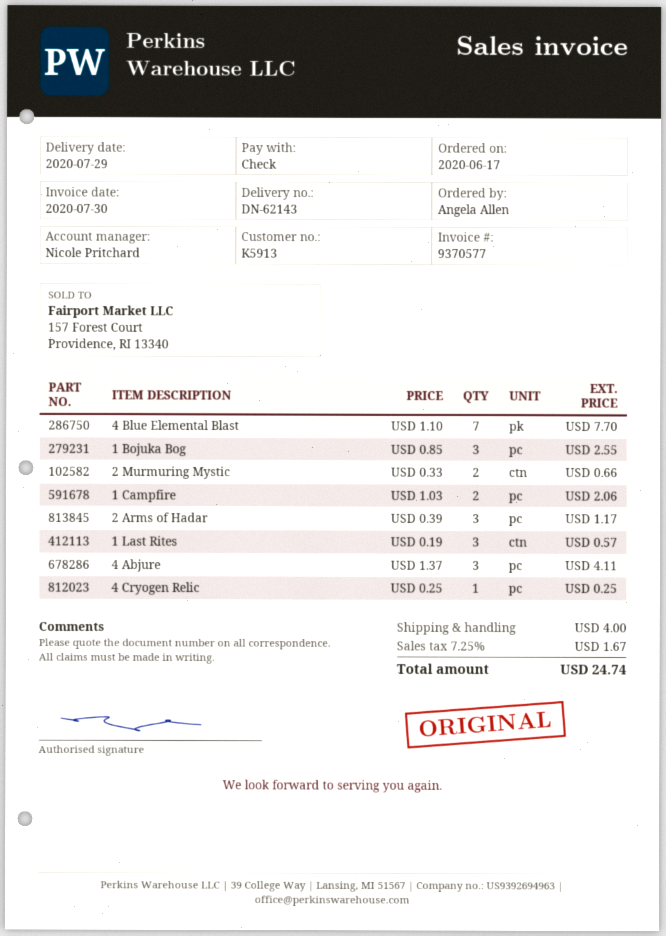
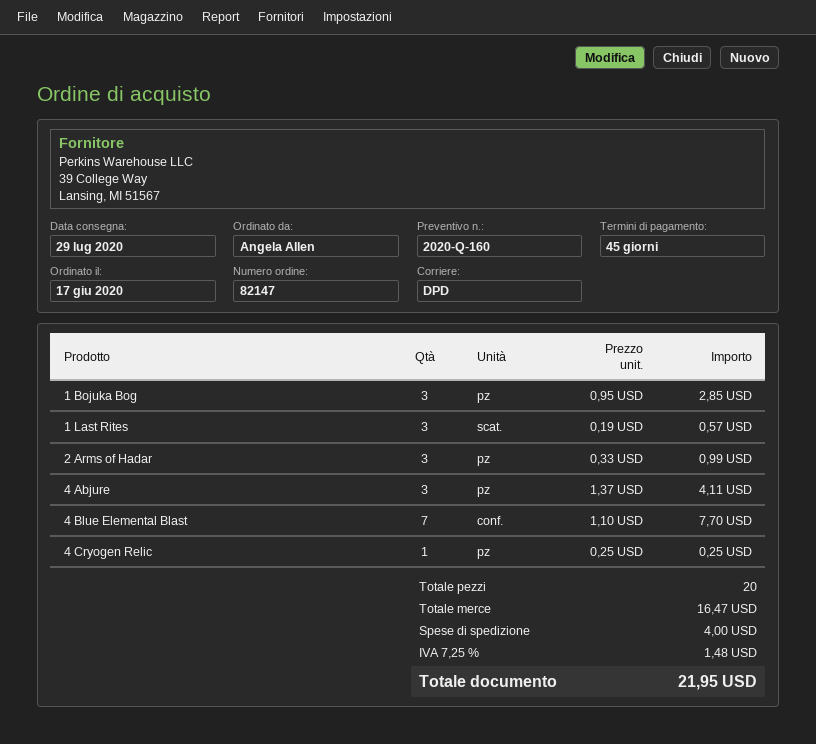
1 Bojuka Bog: 3 x 0.85 = 2.55 -> 3 x 0.95 = 2.85
2 Murmuring Mystic: 2 x 0.33 = 0.66 -> none
1 Campfire: 2 x 1.03 = 2.06 -> none
2 Arms of Hadar: 3 x 0.39 = 1.17 -> 3 x 0.33 = 0.99
tax: 7.25% = 1.67 -> 7.25% = 1.48
total: 24.74 -> 21.95

